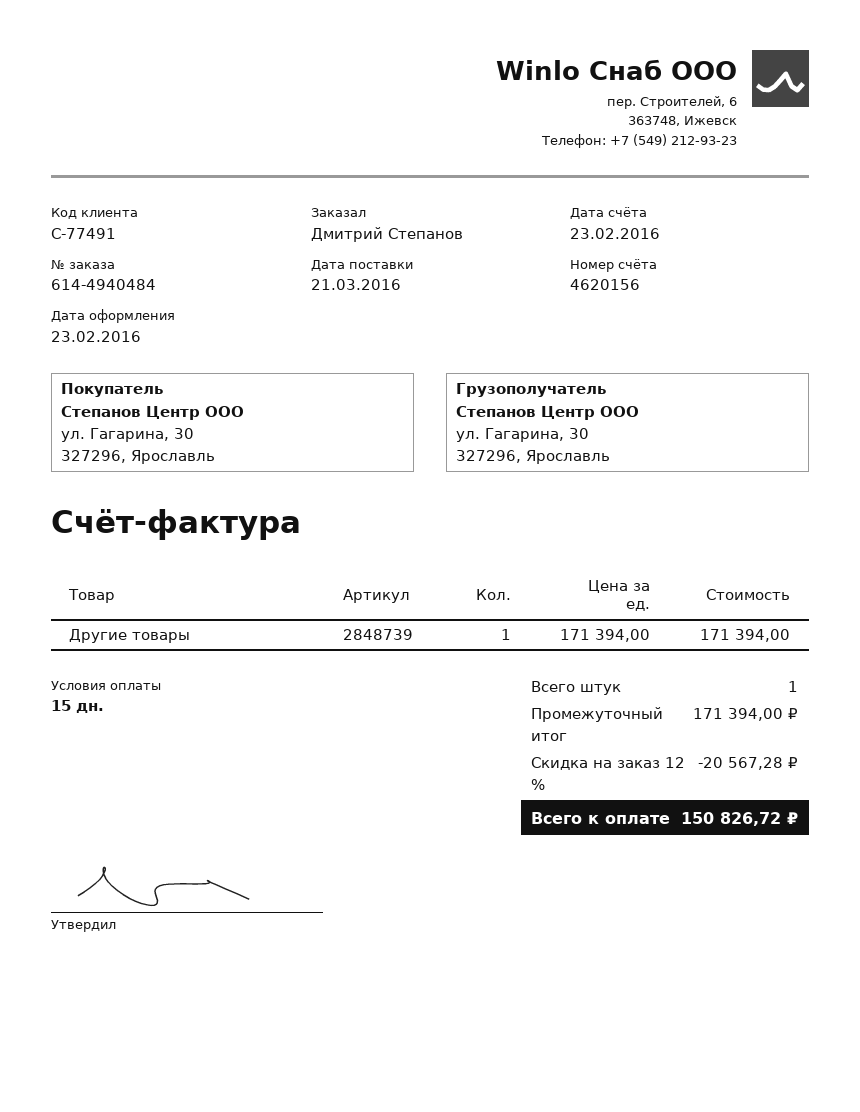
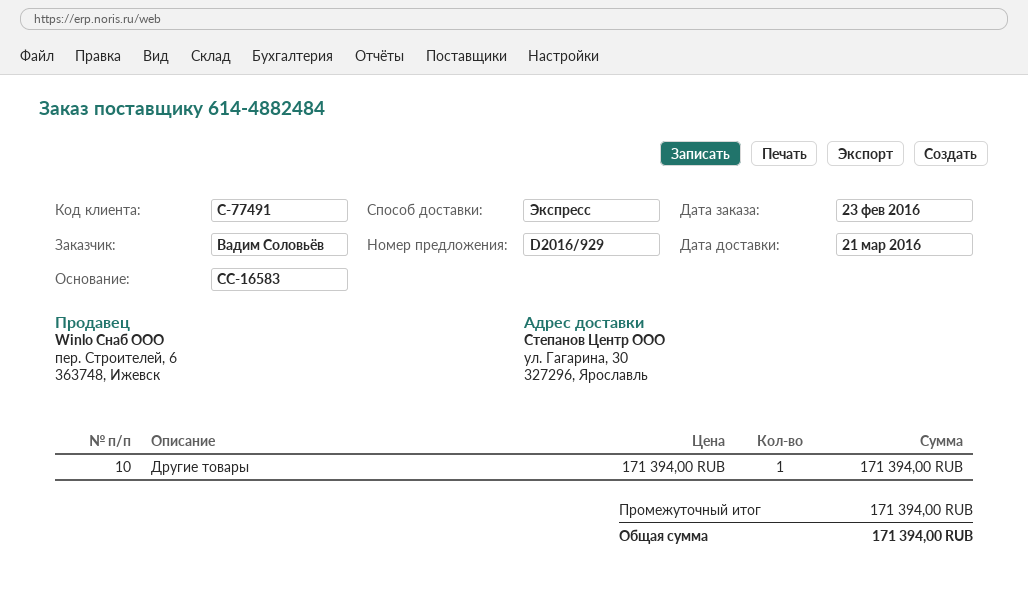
order number: 614-4940484 -> 614-4882484
ordered by: Дмитрий Степанов -> Вадим Соловьёв
discount: 12% = 20567.28 -> none
total: 150826.72 -> 171394.00

